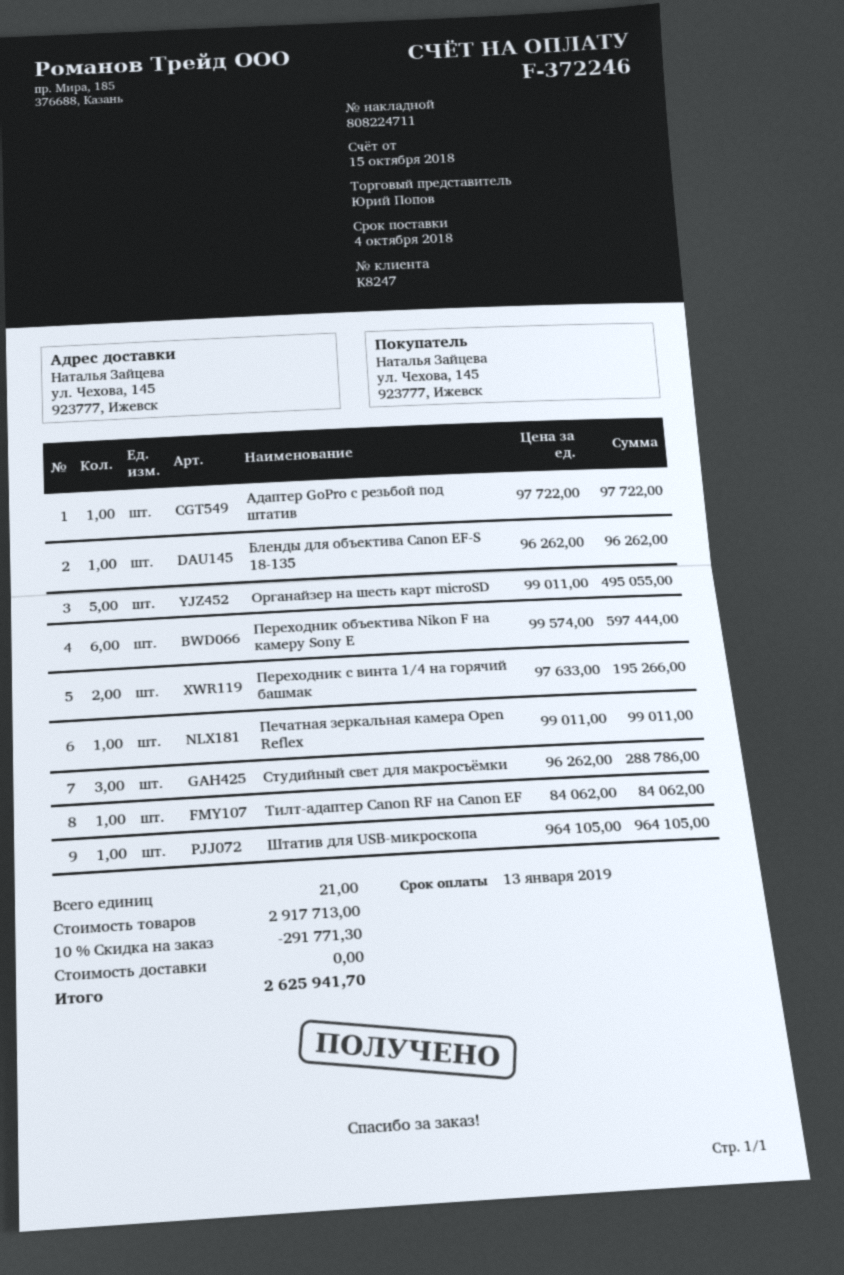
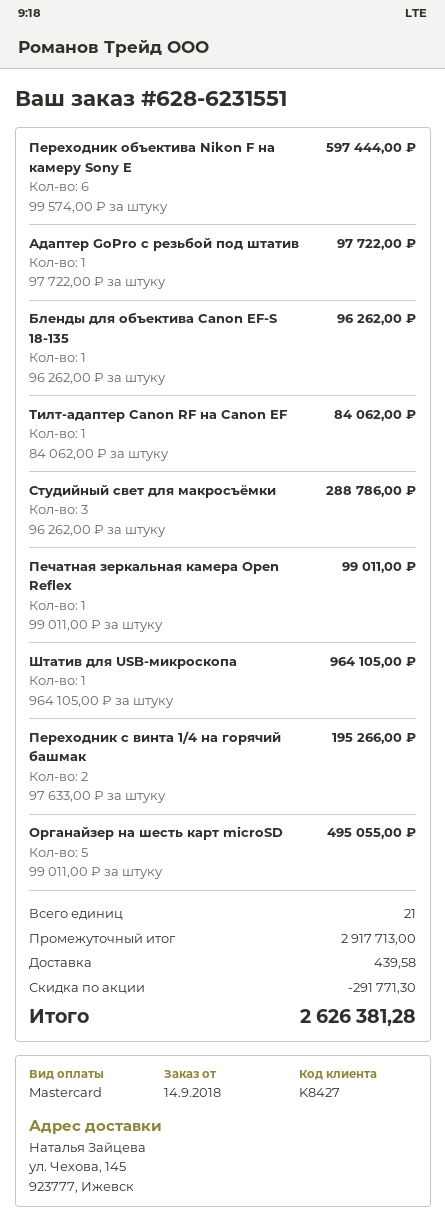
customer number: K8247 -> K8427
shipping: 0.00 -> 439.58
total: 2625941.70 -> 2626381.28

